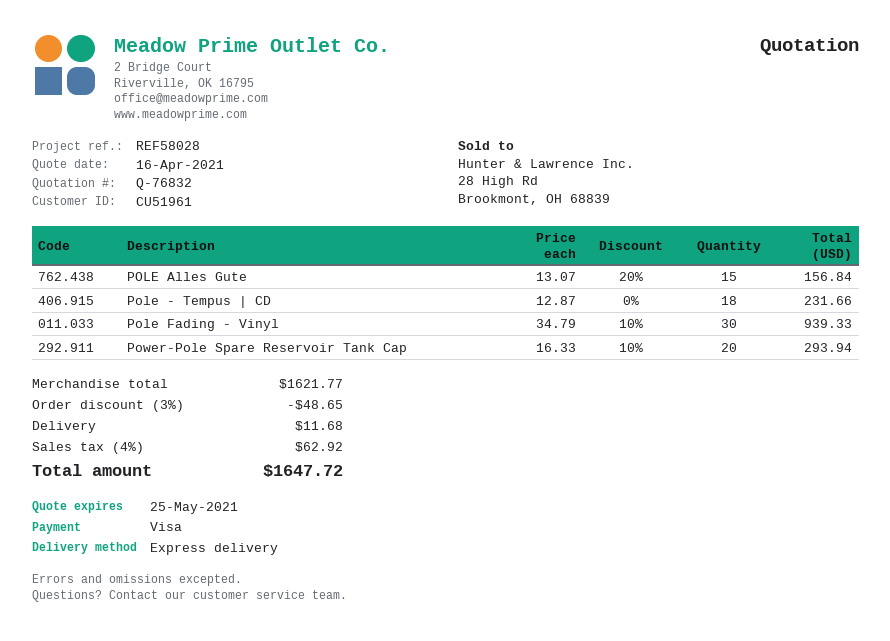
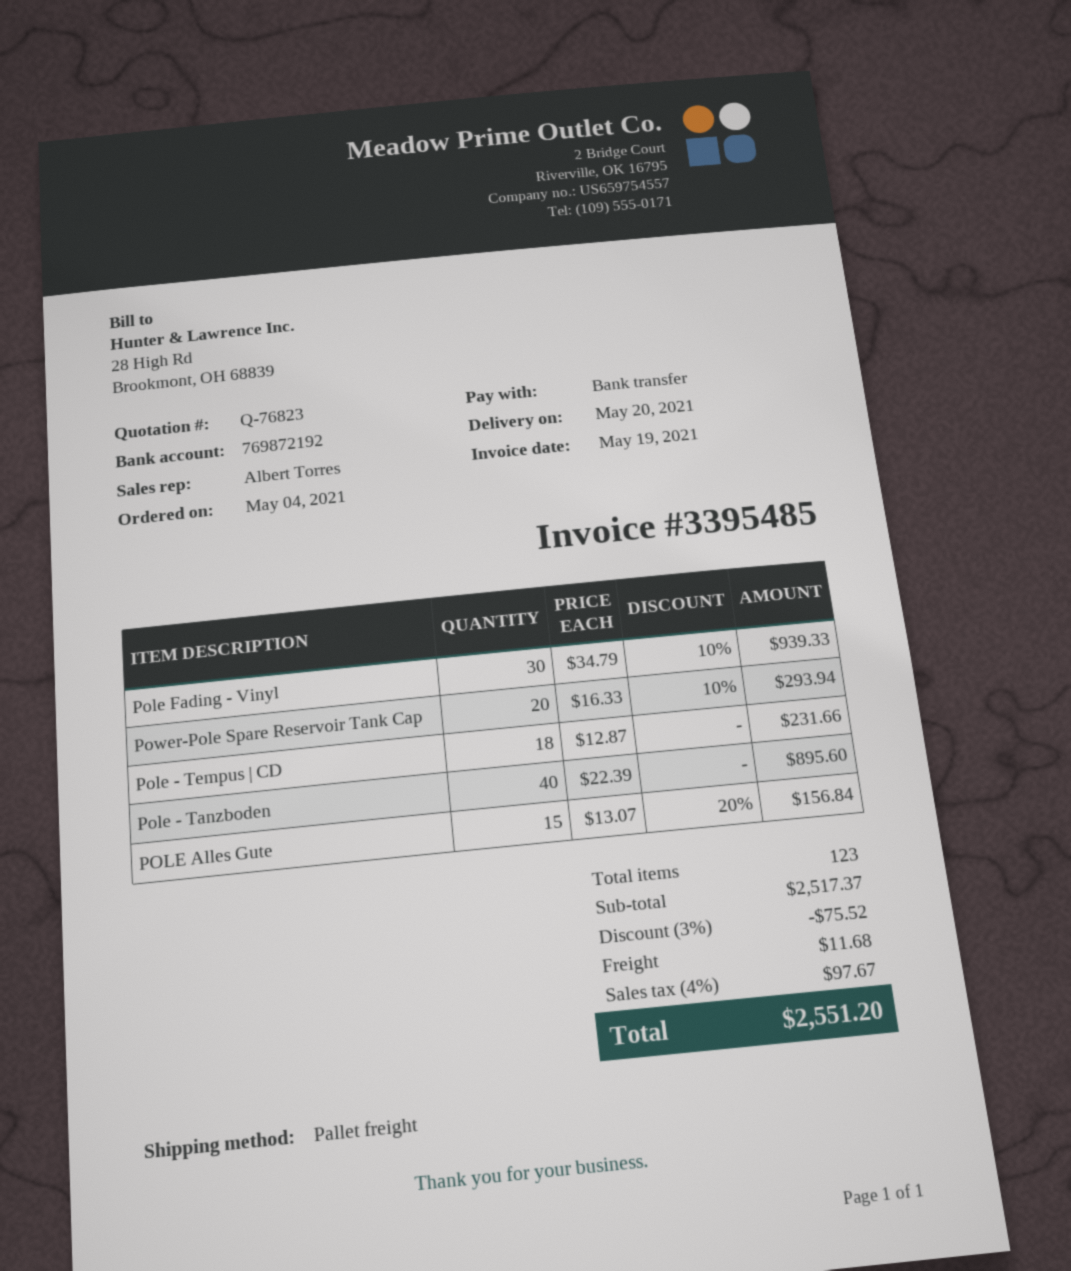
quote number: Q-76832 -> Q-76823
payment method: Visa -> bank transfer
shipping method: express -> pallet freight
Pole - Tanzboden: none -> 40 x 22.39 = 895.60
subtotal: 1621.77 -> 2517.37
discount: 3% = 48.65 -> 3% = 75.52
tax: 4% = 62.92 -> 4% = 97.67
total: 1647.72 -> 2551.20

